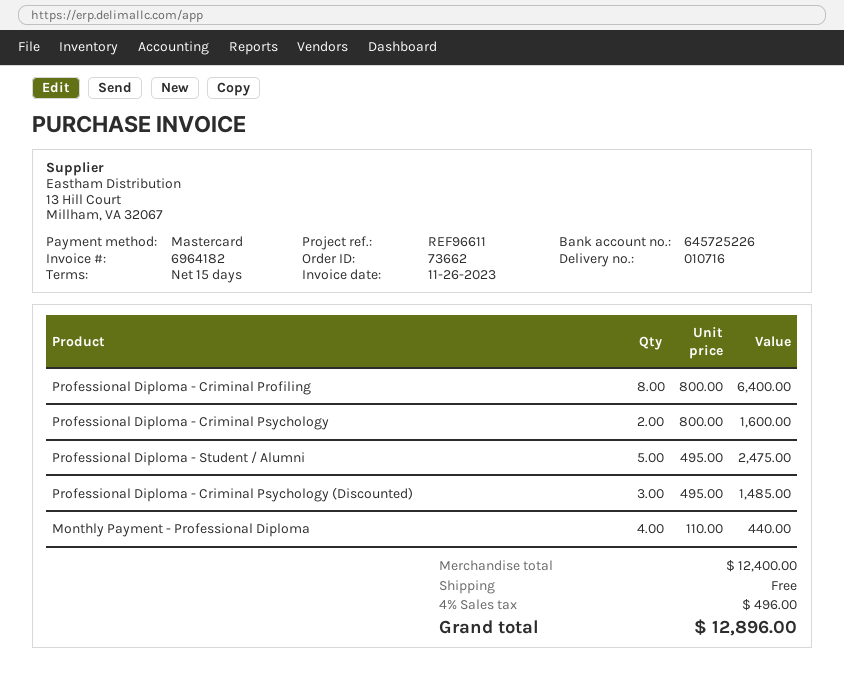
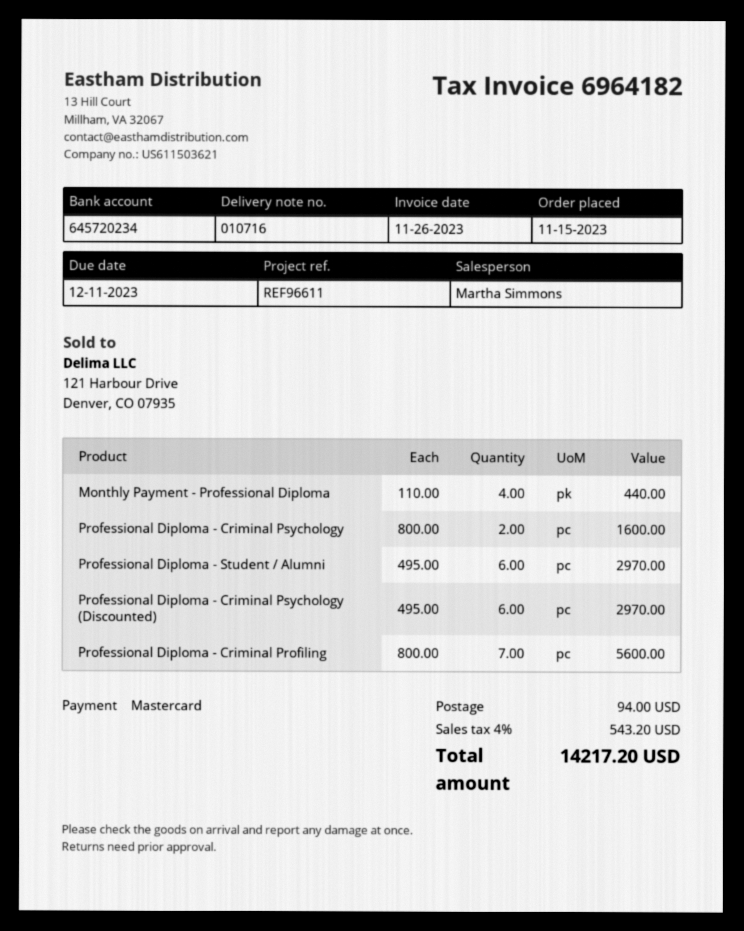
bank account: 645725226 -> 645720234
Professional Diploma - Criminal Profiling: 8 x 800.00 = 6400.00 -> 7 x 800.00 = 5600.00
Professional Diploma - Student / Alumni: 5 x 495.00 = 2475.00 -> 6 x 495.00 = 2970.00
Professional Diploma - Criminal Psychology (Discounted): 3 x 495.00 = 1485.00 -> 6 x 495.00 = 2970.00
shipping: 0.00 -> 94.00
tax: 4% = 496.00 -> 4% = 543.20
total: 12896.00 -> 14217.20

